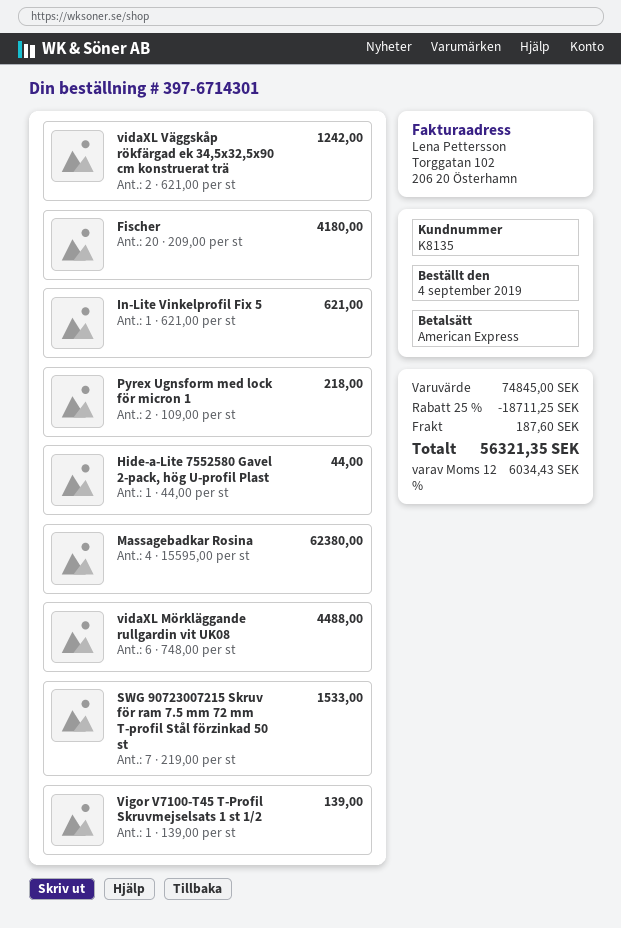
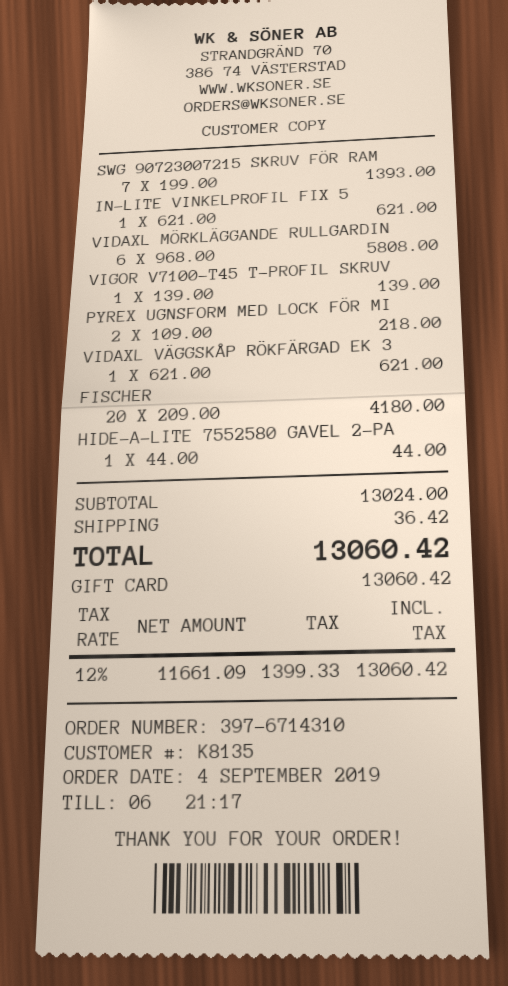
order number: 397-6714301 -> 397-6714310
payment method: American Express -> gift card
vidaXL Väggskåp rökfärgad ek 34,5x32,5x90 cm konstruerat trä: 2 x 621.00 = 1242.00 -> 1 x 621.00 = 621.00
Massagebadkar Rosina: 4 x 15595.00 = 62380.00 -> none
vidaXL Mörkläggande rullgardin vit UK08: 6 x 748.00 = 4488.00 -> 6 x 968.00 = 5808.00
SWG 90723007215 Skruv för ram 7.5 mm 72 mm T-profil Stål förzinkad 50 st: 7 x 219.00 = 1533.00 -> 7 x 199.00 = 1393.00
subtotal: 74845.00 -> 13024.00
discount: 25% = 18711.25 -> none
shipping: 187.60 -> 36.42
tax: 12% = 6034.43 -> 12% = 1399.33
total: 56321.35 -> 13060.42

